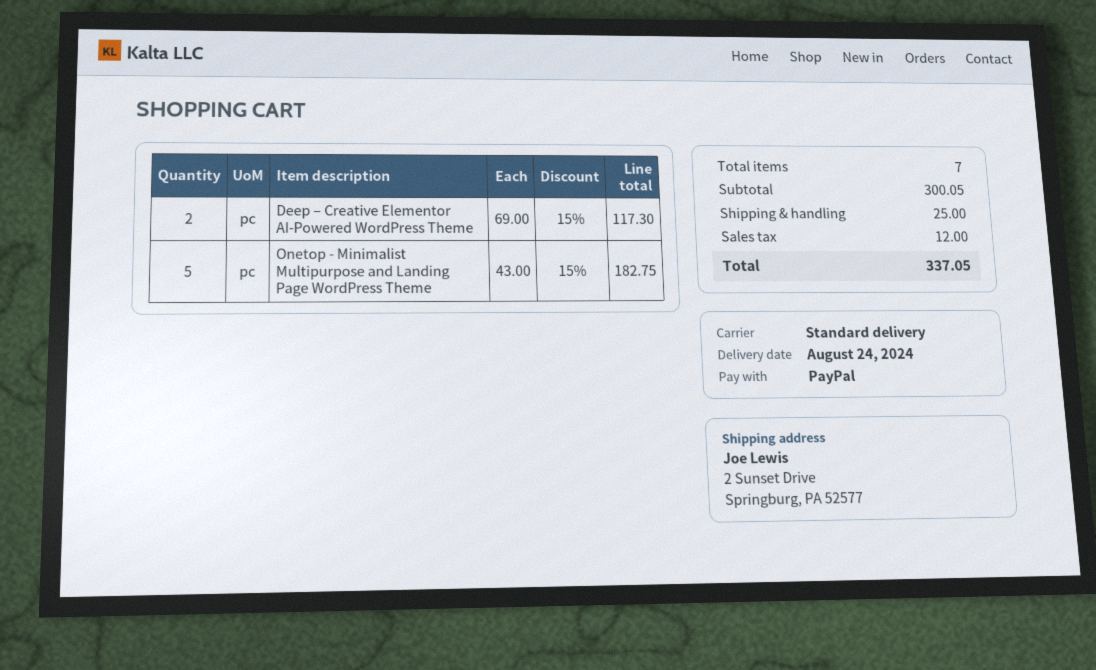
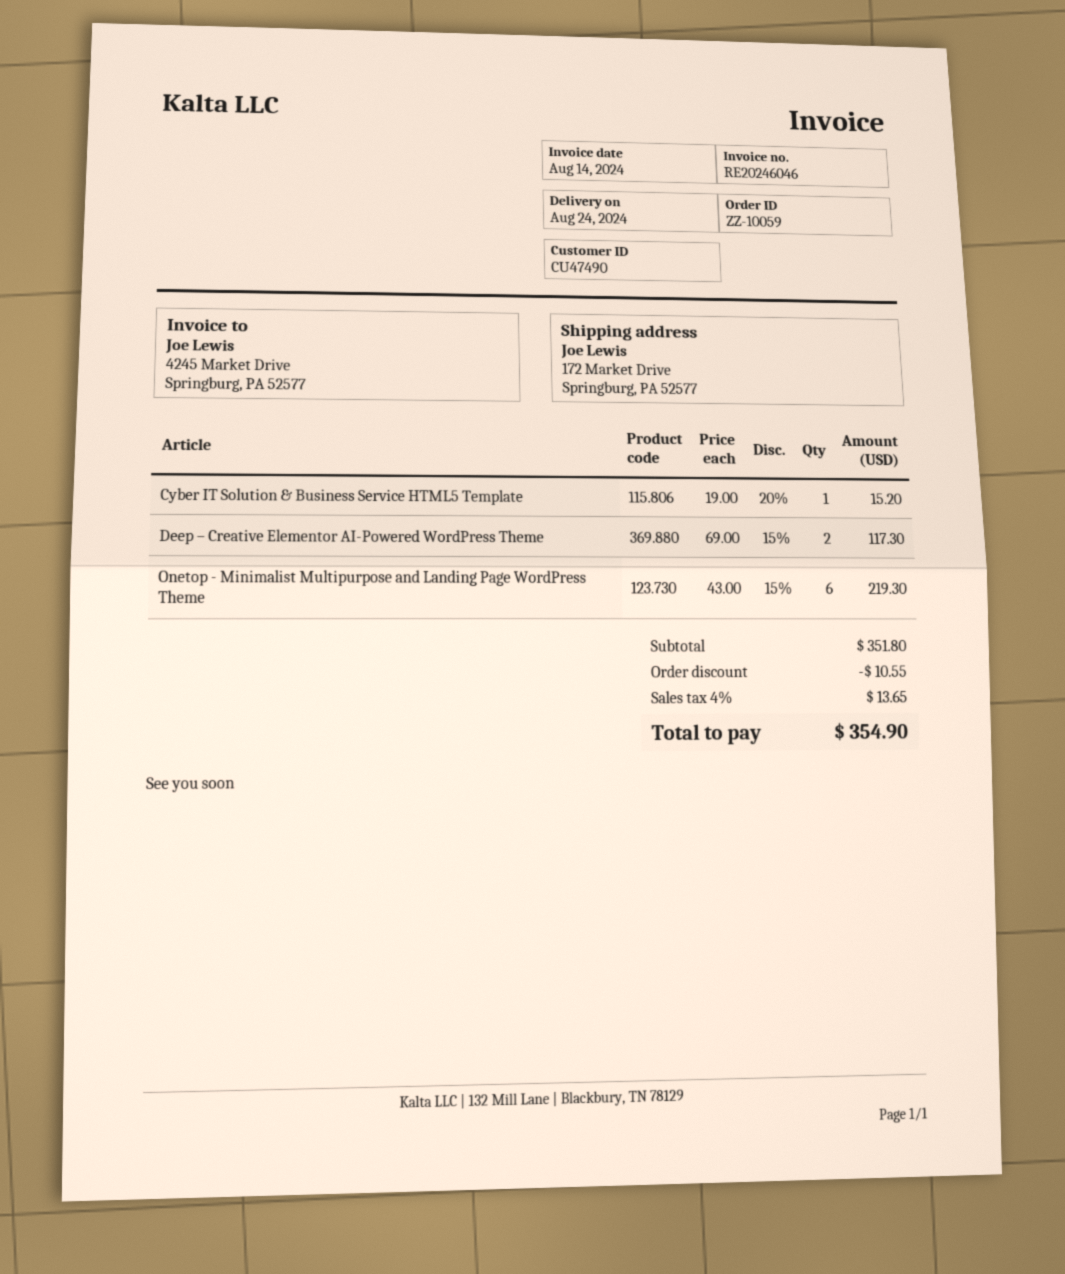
ship to: 2 Sunset Drive, Springburg, PA 52577 -> 172 Market Drive, Springburg, PA 52577
Onetop - Minimalist Multipurpose and Landing Page WordPress Theme: 5 x 43.00 - 15% = 182.75 -> 6 x 43.00 - 15% = 219.30
Cyber IT Solution & Business Service HTML5 Template: none -> 1 x 19.00 - 20% = 15.20
subtotal: 300.05 -> 351.80
discount: none -> 10.55
shipping: 25.00 -> none
tax: 12.00 -> 13.65
total: 337.05 -> 354.90

